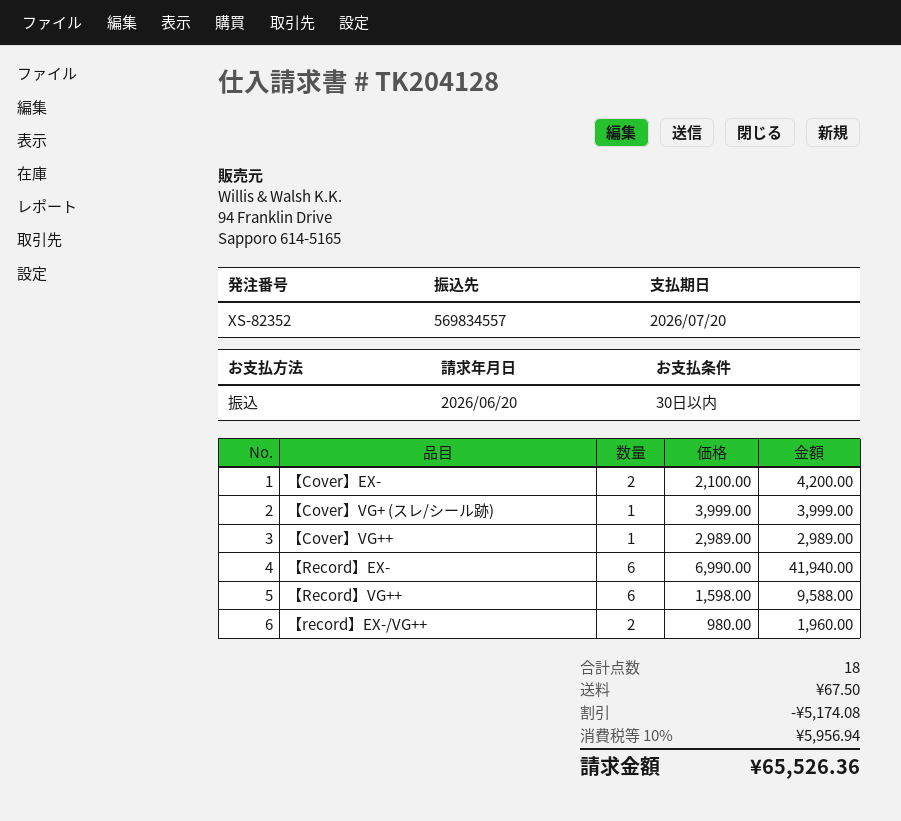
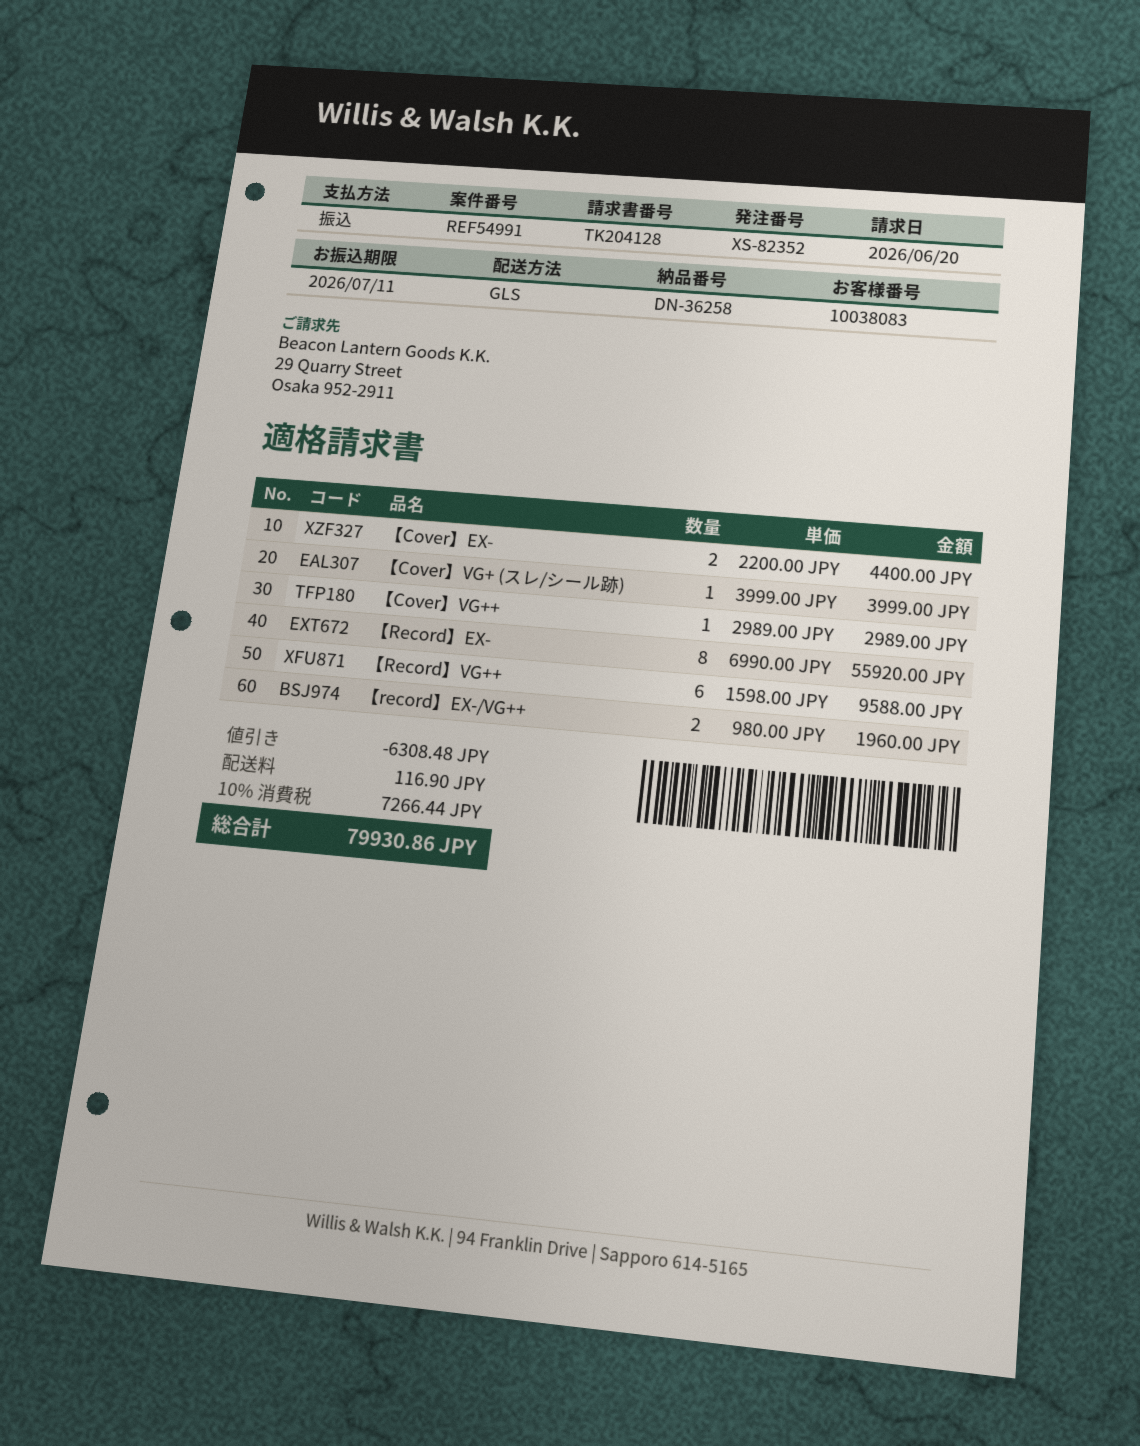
due date: 2026-07-20 -> 2026-07-11
【Cover】EX-: 2 x 2100.00 = 4200.00 -> 2 x 2200.00 = 4400.00
【Record】EX-: 6 x 6990.00 = 41940.00 -> 8 x 6990.00 = 55920.00
discount: 5174.08 -> 6308.48
shipping: 67.50 -> 116.90
tax: 10% = 5956.94 -> 10% = 7266.44
total: 65526.36 -> 79930.86

